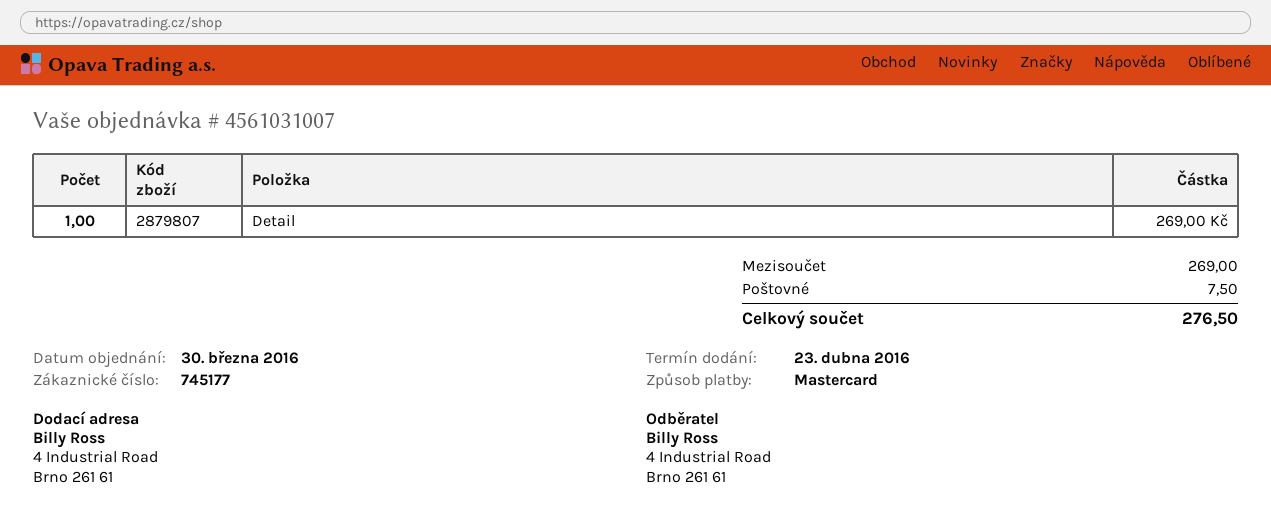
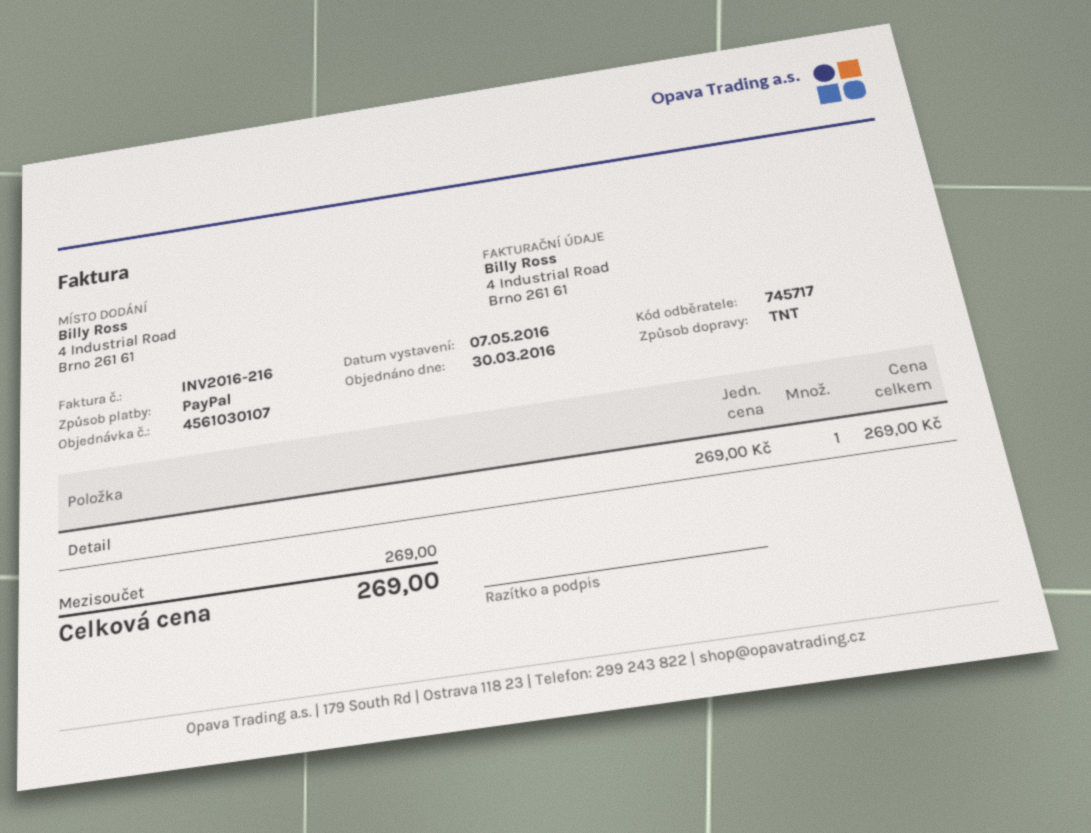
order number: 4561031007 -> 4561030107
customer number: 745177 -> 745717
payment method: Mastercard -> PayPal
shipping: 7.50 -> none
total: 276.50 -> 269.00

